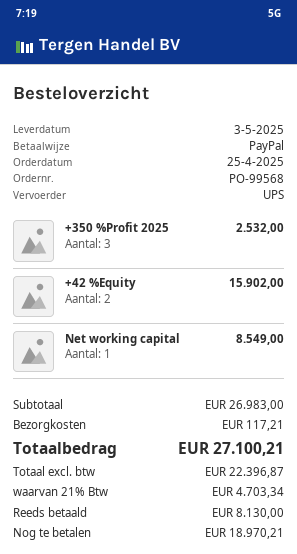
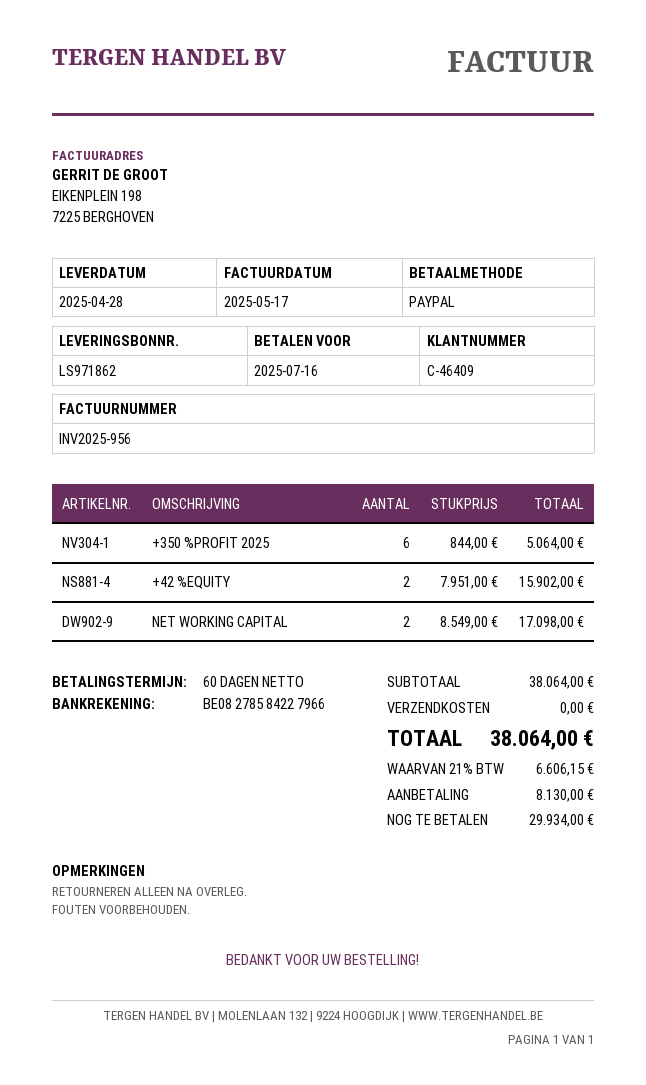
delivery date: 2025-05-03 -> 2025-04-28
+350 %Profit 2025: 3 for 2532.00 -> 6 for 5064.00
Net working capital: 1 for 8549.00 -> 2 for 17098.00
subtotal: 26983.00 -> 38064.00
shipping: 117.21 -> 0.00
tax: 21% = 4703.34 -> 21% = 6606.15
total: 27100.21 -> 38064.00
balance: 18970.21 -> 29934.00

